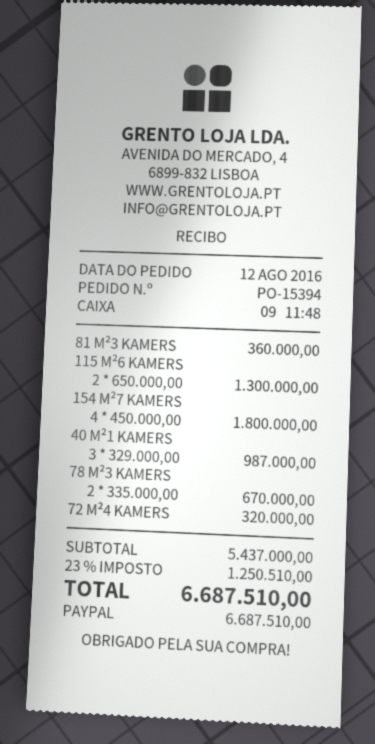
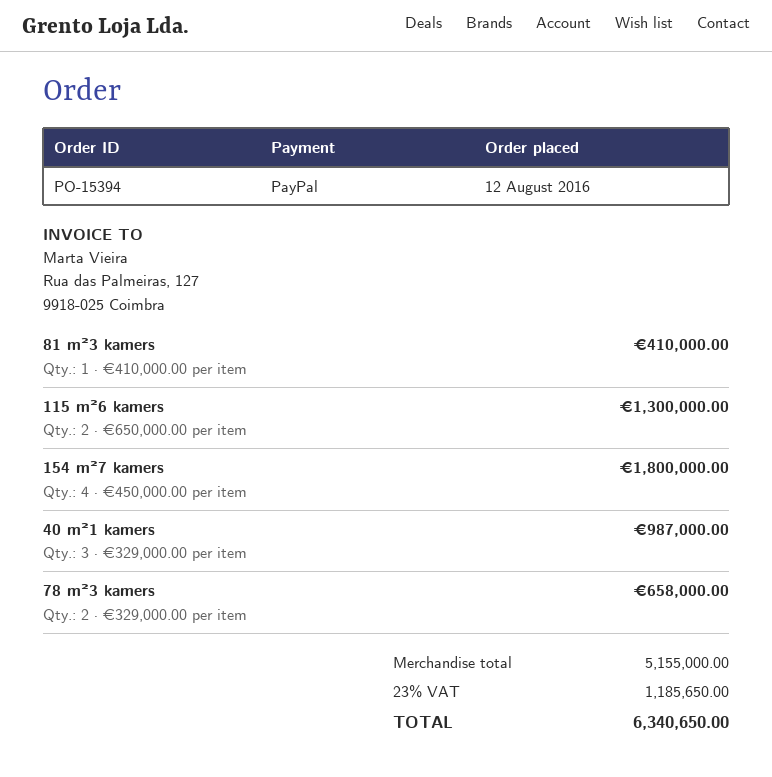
81 M²3 KAMERS: 1 x 360000.00 = 360000.00 -> 1 x 410000.00 = 410000.00
78 M²3 KAMERS: 2 x 335000.00 = 670000.00 -> 2 x 329000.00 = 658000.00
72 M²4 KAMERS: 1 x 320000.00 = 320000.00 -> none
subtotal: 5437000.00 -> 5155000.00
tax: 23% = 1250510.00 -> 23% = 1185650.00
total: 6687510.00 -> 6340650.00

